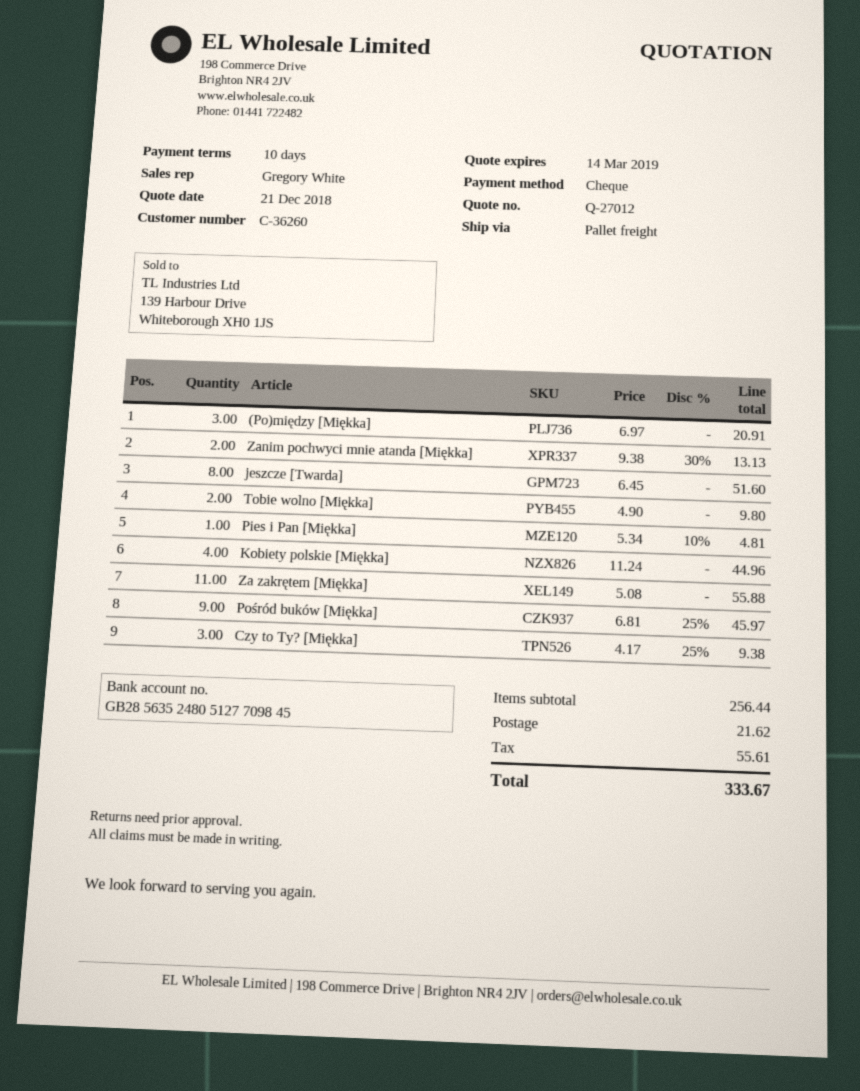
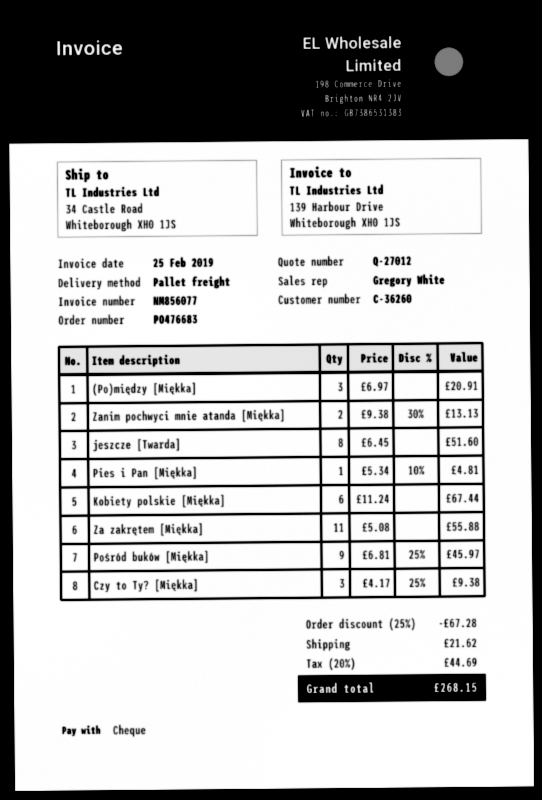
Tobie wolno [Miękka]: 2 x 4.90 = 9.80 -> none
Kobiety polskie [Miękka]: 4 x 11.24 = 44.96 -> 6 x 11.24 = 67.44
discount: none -> 25% = 67.28
tax: 55.61 -> 44.69
total: 333.67 -> 268.15

